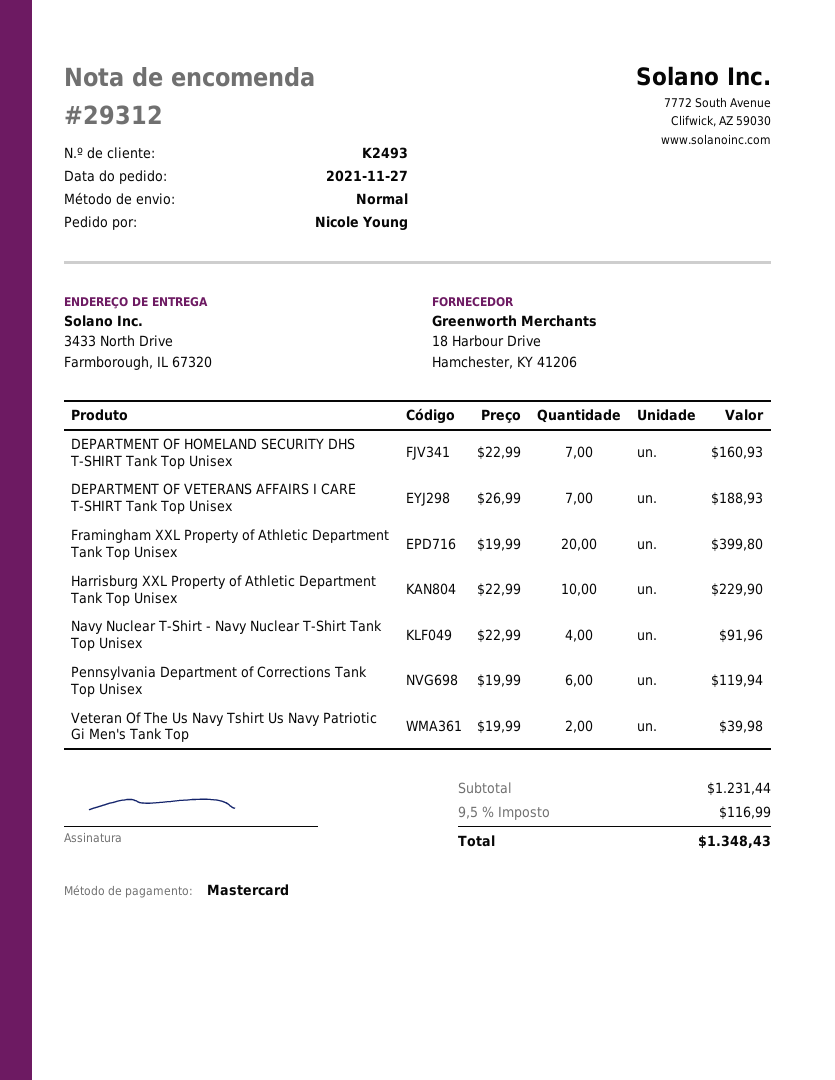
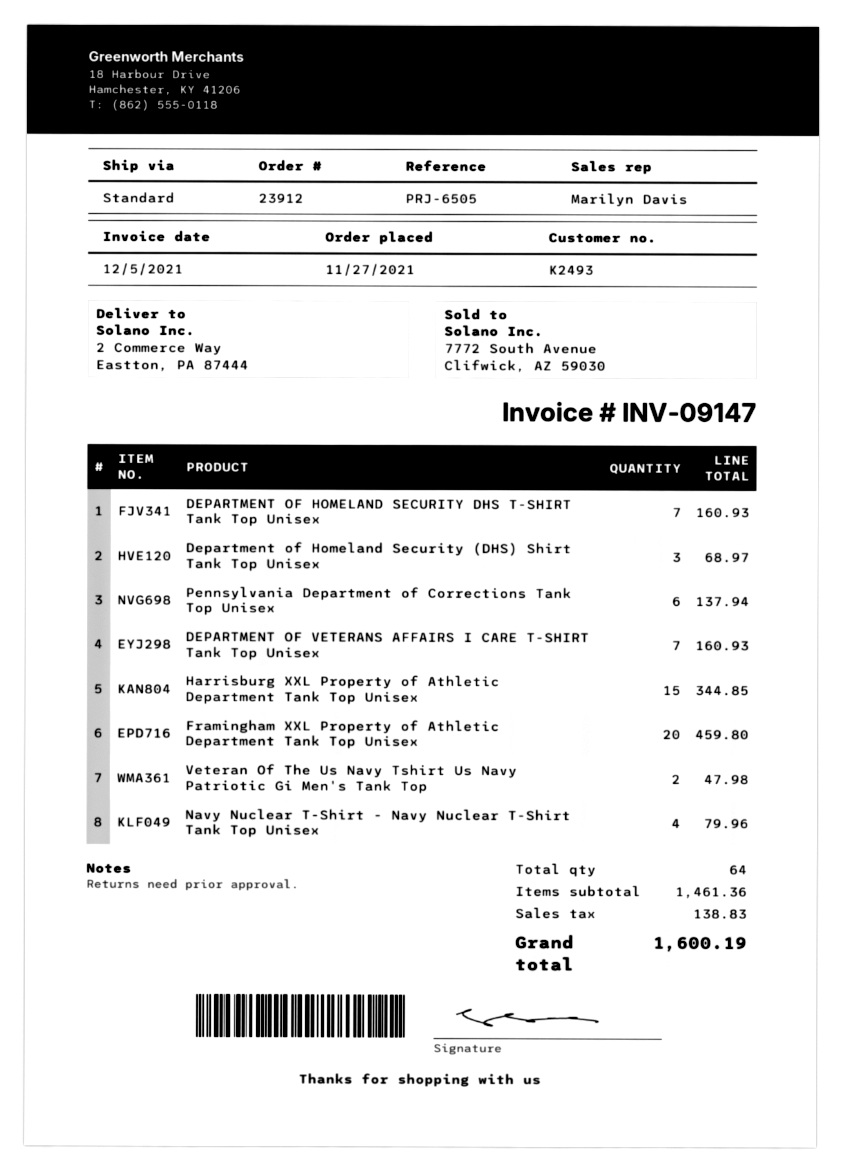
order number: 29312 -> 23912
ship to: 3433 North Drive, Farmborough, IL 67320 -> 2 Commerce Way, Eastton, PA 87444
DEPARTMENT OF VETERANS AFFAIRS I CARE T-SHIRT Tank Top Unisex: 7 for 188.93 -> 7 for 160.93
Framingham XXL Property of Athletic Department Tank Top Unisex: 20 for 399.80 -> 20 for 459.80
Harrisburg XXL Property of Athletic Department Tank Top Unisex: 10 for 229.90 -> 15 for 344.85
Navy Nuclear T-Shirt - Navy Nuclear T-Shirt Tank Top Unisex: 4 for 91.96 -> 4 for 79.96
Pennsylvania Department of Corrections Tank Top Unisex: 6 for 119.94 -> 6 for 137.94
Veteran Of The Us Navy Tshirt Us Navy Patriotic Gi Men's Tank Top: 2 for 39.98 -> 2 for 47.98
Department of Homeland Security (DHS) Shirt Tank Top Unisex: none -> 3 for 68.97
subtotal: 1231.44 -> 1461.36
tax: 116.99 -> 138.83
total: 1348.43 -> 1600.19

